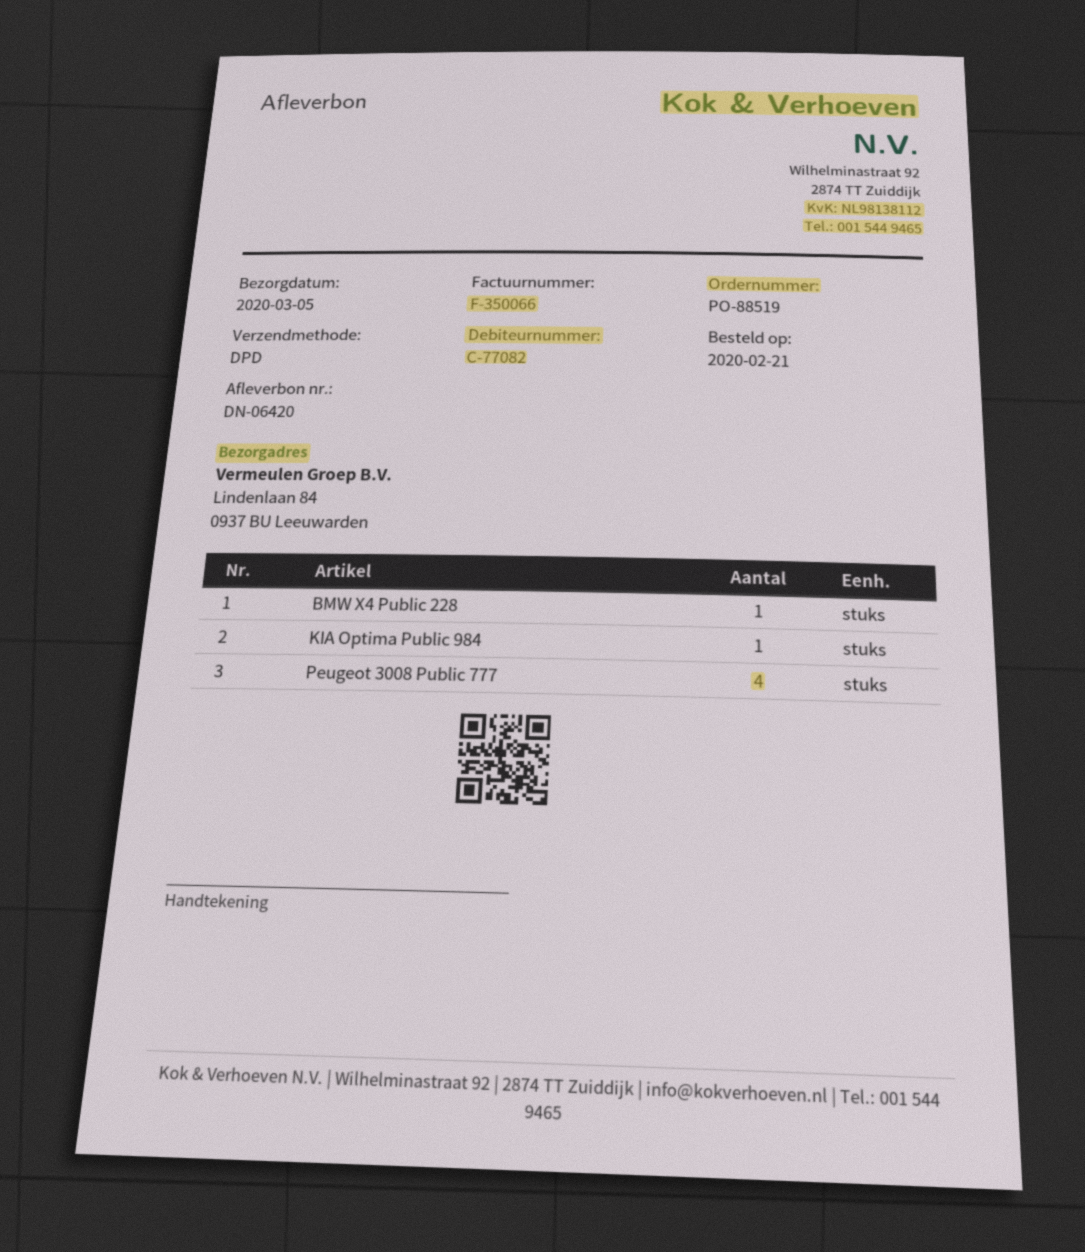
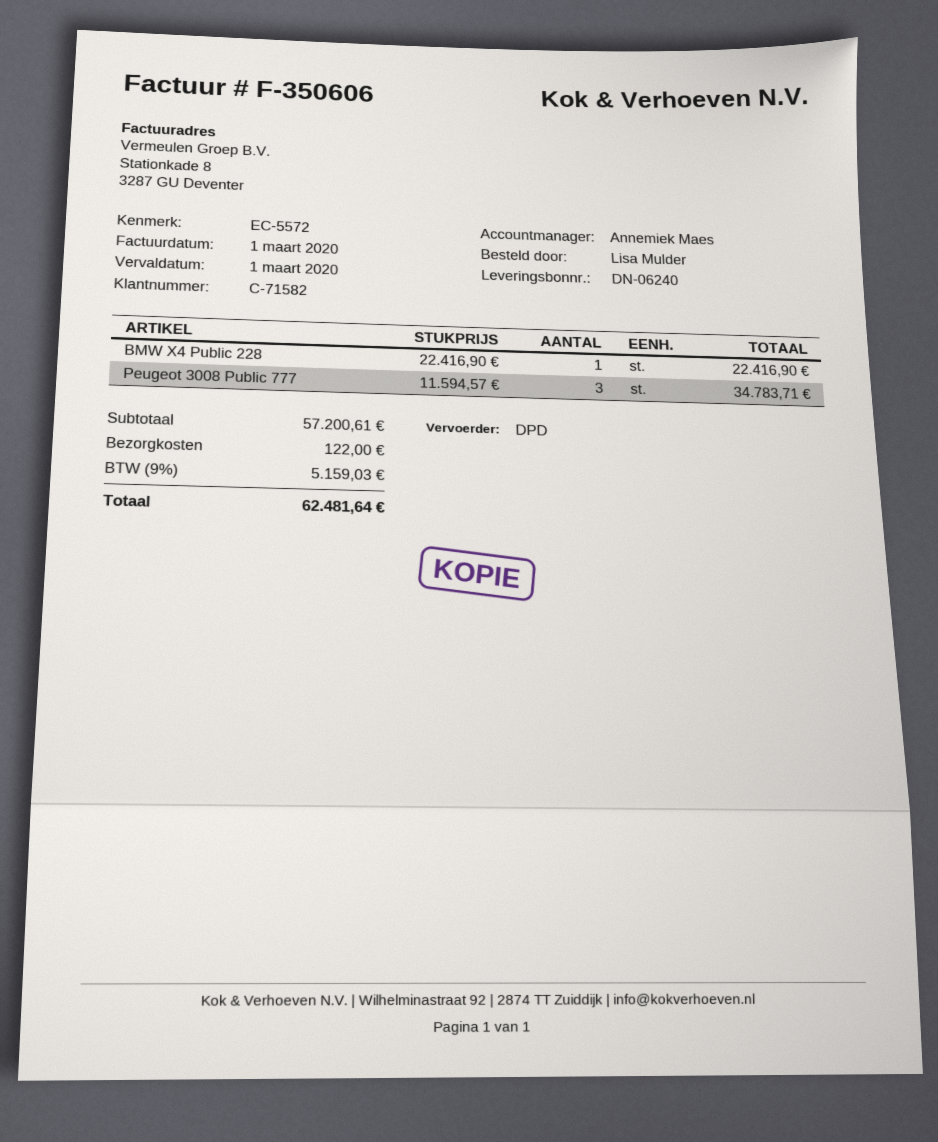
delivery note number: DN-06420 -> DN-06240
invoice number: F-350066 -> F-350606
customer number: C-77082 -> C-71582
KIA Optima Public 984: 1 -> none
Peugeot 3008 Public 777: 4 -> 3

